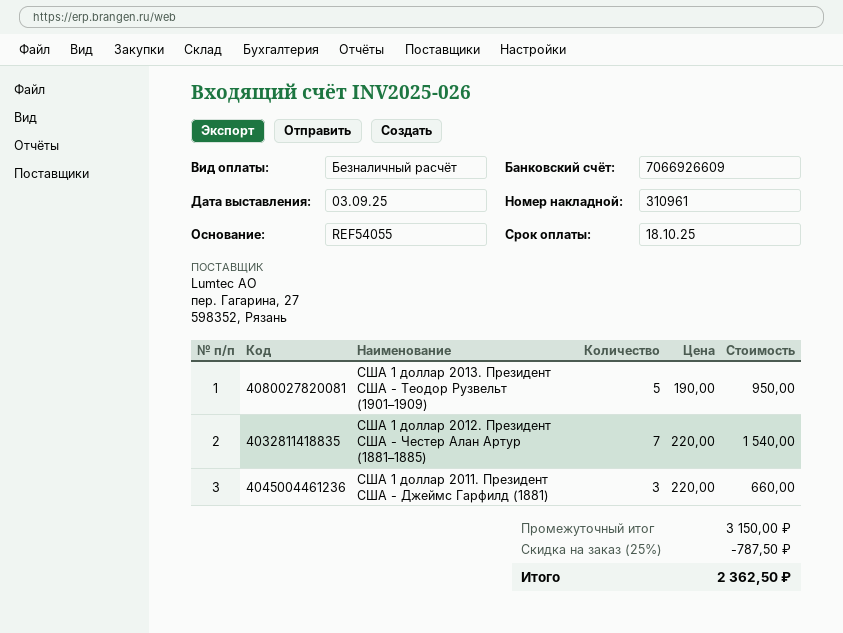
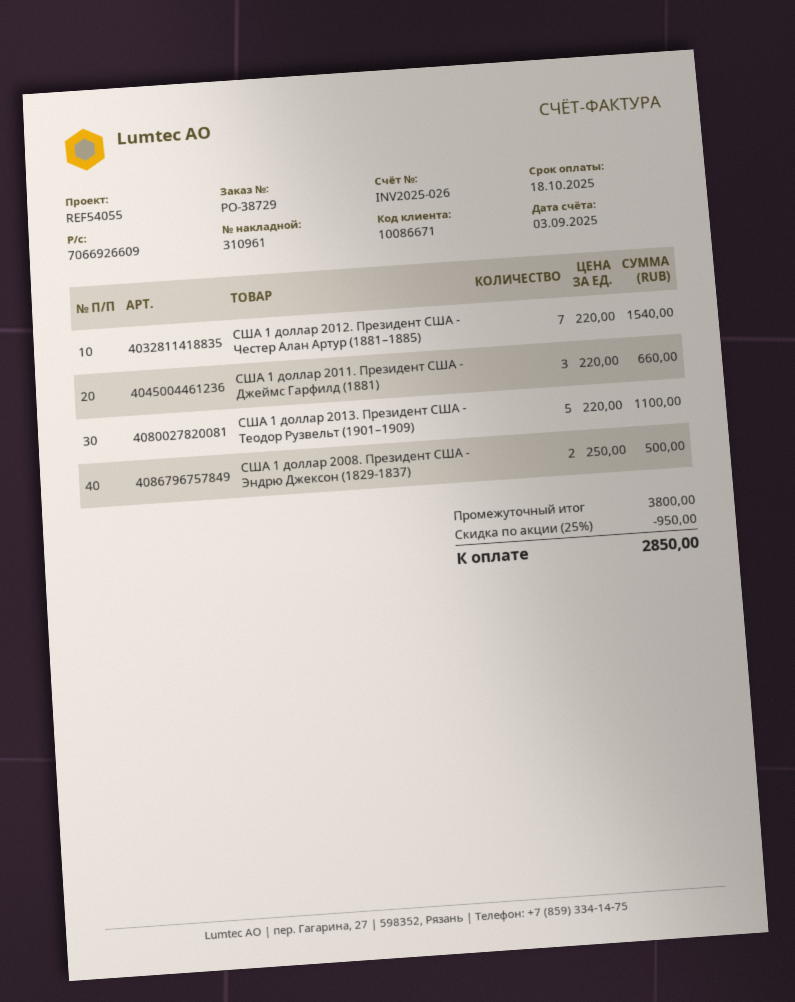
США 1 доллар 2013. Президент США - Теодор Рузвельт (1901–1909): 5 x 190.00 = 950.00 -> 5 x 220.00 = 1100.00
США 1 доллар 2008. Президент США - Эндрю Джексон (1829-1837): none -> 2 x 250.00 = 500.00
subtotal: 3150.00 -> 3800.00
discount: 25% = 787.50 -> 25% = 950.00
total: 2362.50 -> 2850.00

